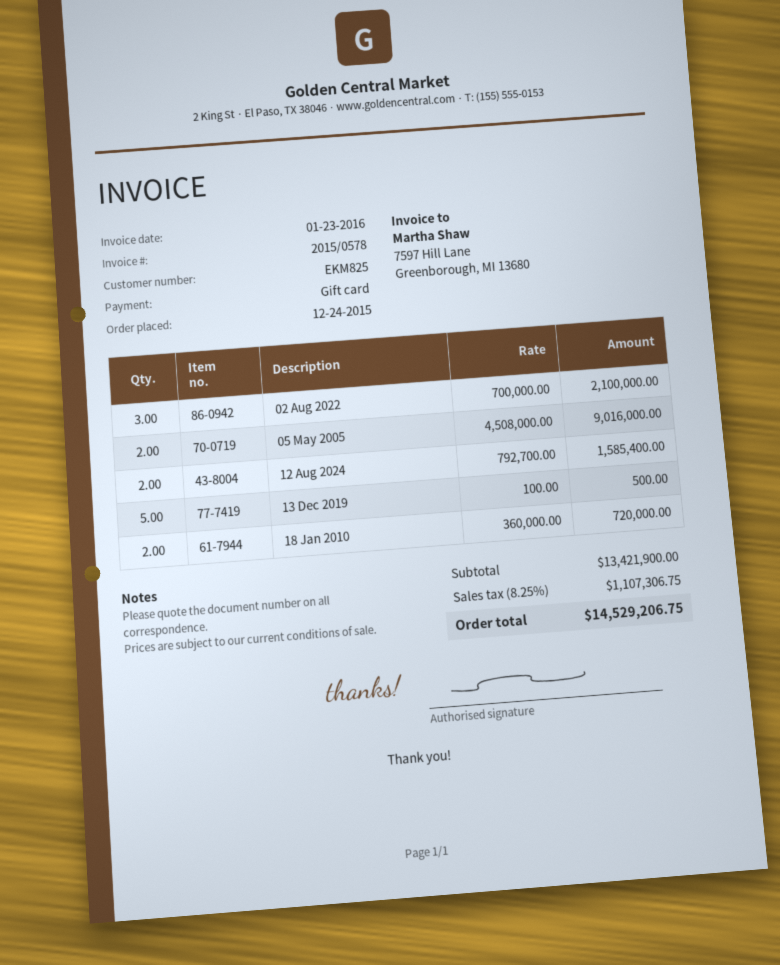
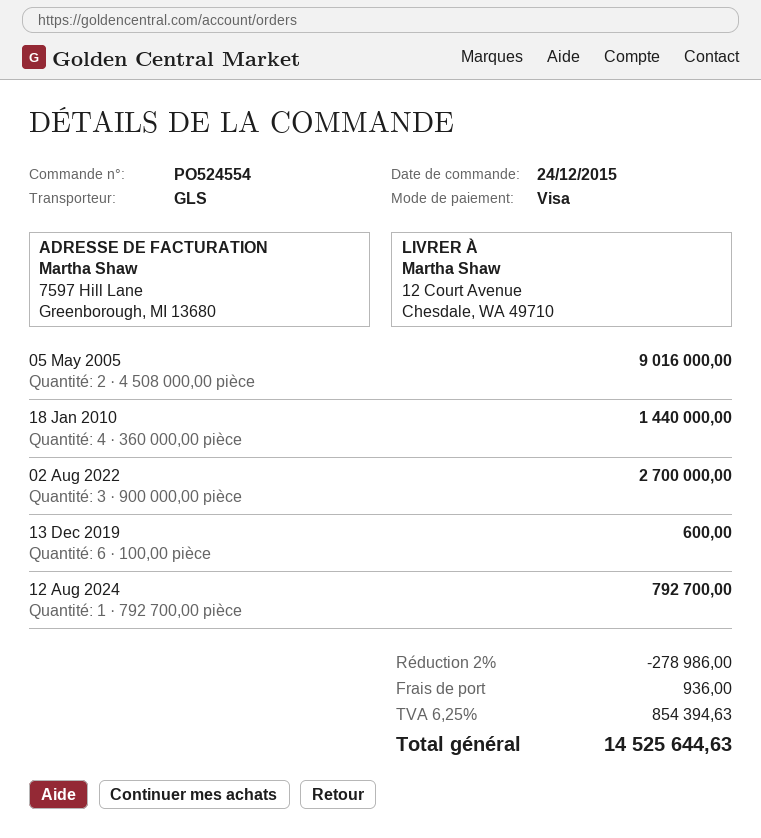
payment method: gift card -> Visa
02 Aug 2022: 3 x 700000.00 = 2100000.00 -> 3 x 900000.00 = 2700000.00
12 Aug 2024: 2 x 792700.00 = 1585400.00 -> 1 x 792700.00 = 792700.00
13 Dec 2019: 5 x 100.00 = 500.00 -> 6 x 100.00 = 600.00
18 Jan 2010: 2 x 360000.00 = 720000.00 -> 4 x 360000.00 = 1440000.00
discount: none -> 2% = 278986.00
shipping: none -> 936.00
tax: 8.25% = 1107306.75 -> 6.25% = 854394.63
total: 14529206.75 -> 14525644.63

